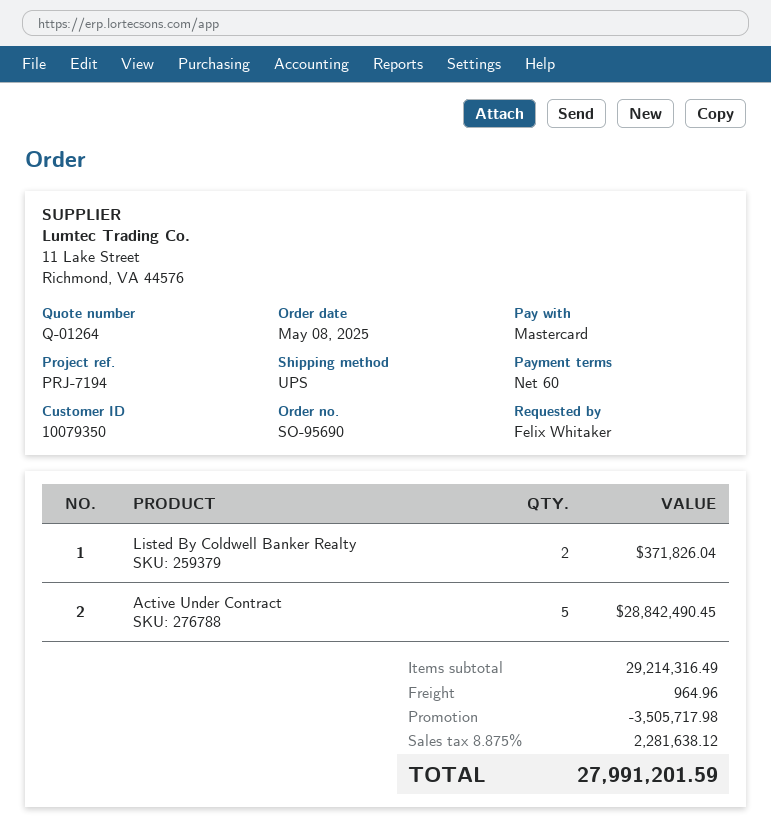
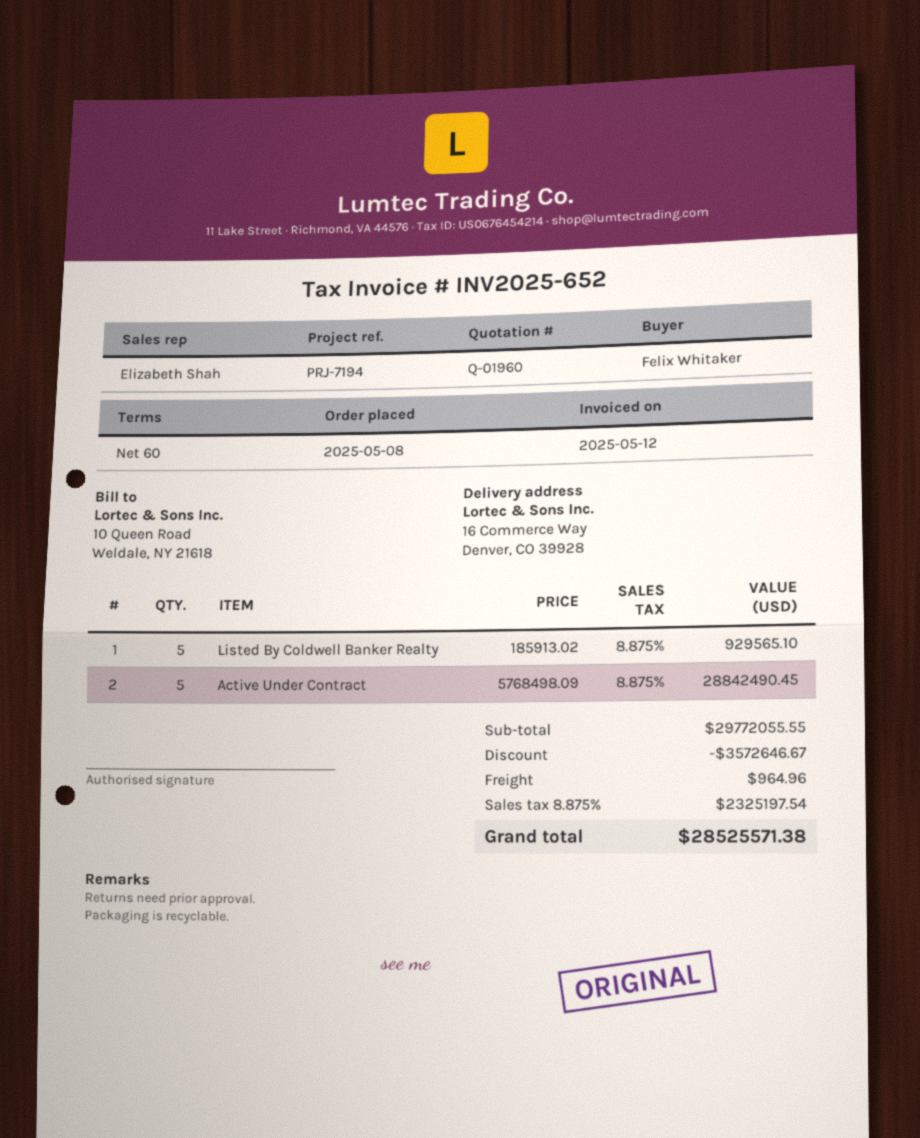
quote number: Q-01264 -> Q-01960
Listed By Coldwell Banker Realty: 2 for 371826.04 -> 5 for 929565.10
subtotal: 29214316.49 -> 29772055.55
discount: 3505717.98 -> 3572646.67
tax: 8.875% = 2281638.12 -> 8.875% = 2325197.54
total: 27991201.59 -> 28525571.38

